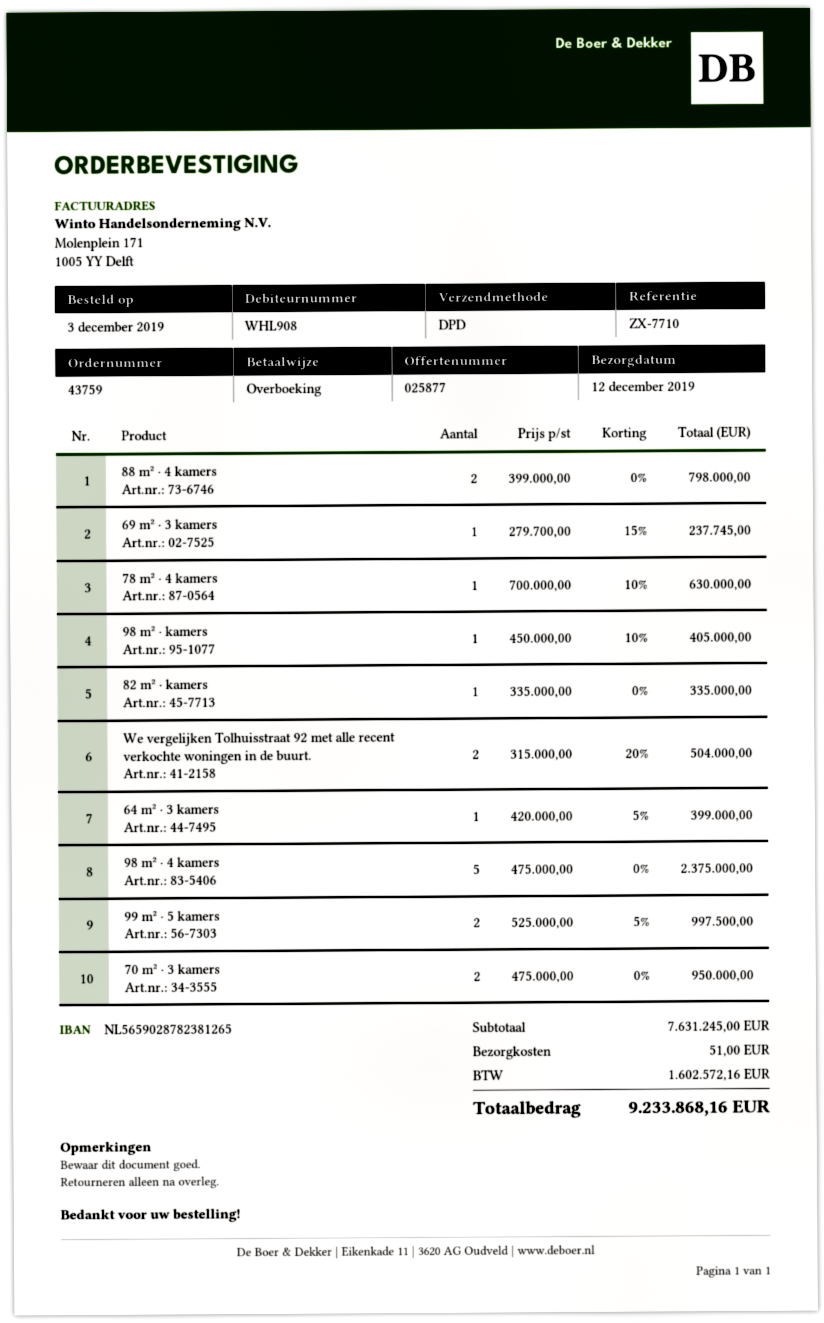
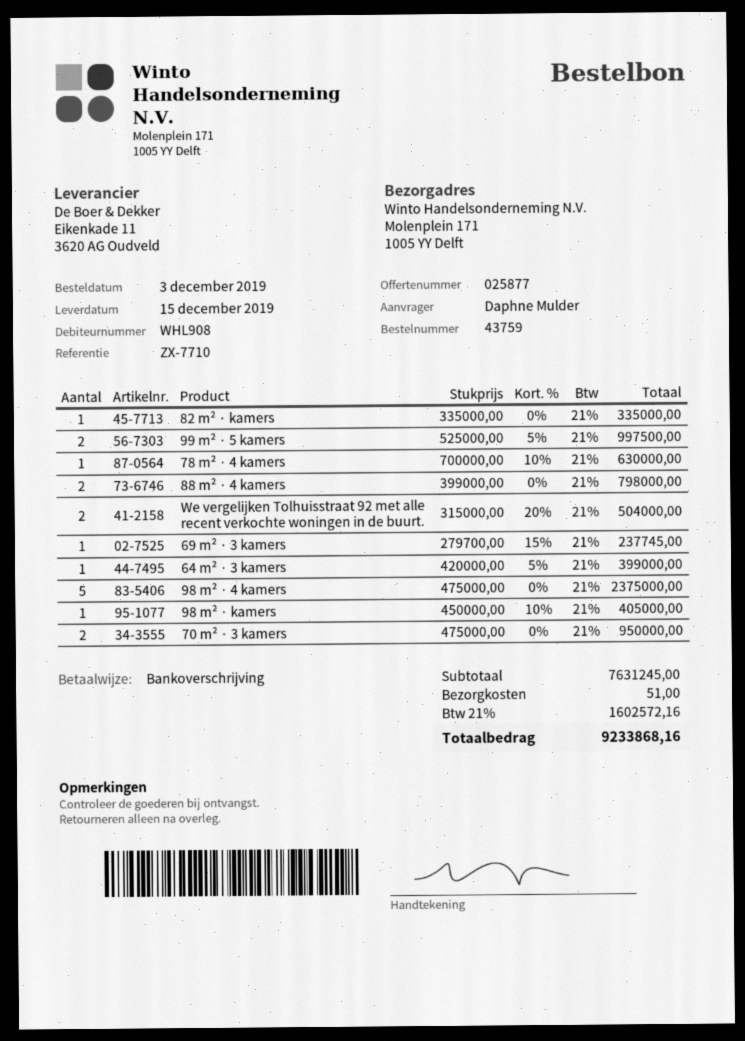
delivery date: 2019-12-12 -> 2019-12-15

